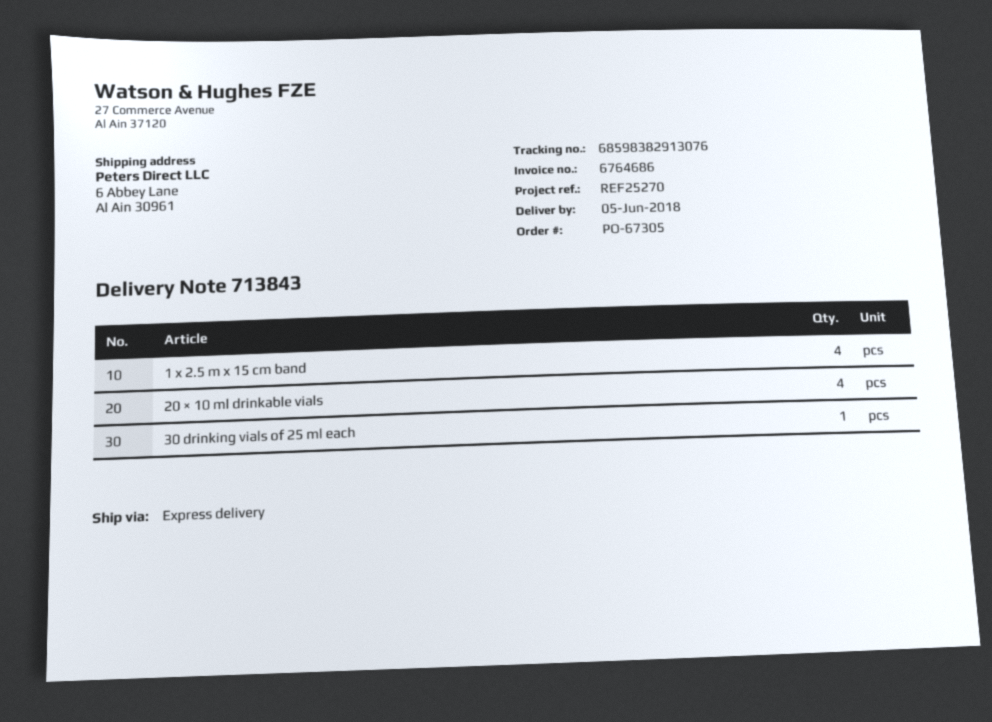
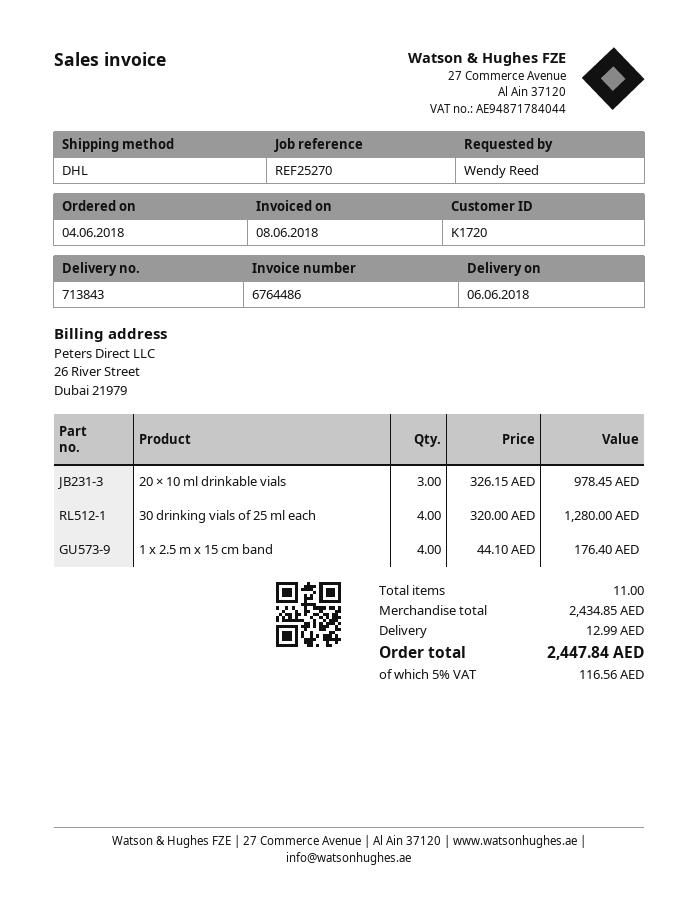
delivery date: 2018-06-05 -> 2018-06-06
invoice number: 6764686 -> 6764486
shipping method: express -> DHL
20 × 10 ml drinkable vials: 4 -> 3
30 drinking vials of 25 ml each: 1 -> 4

